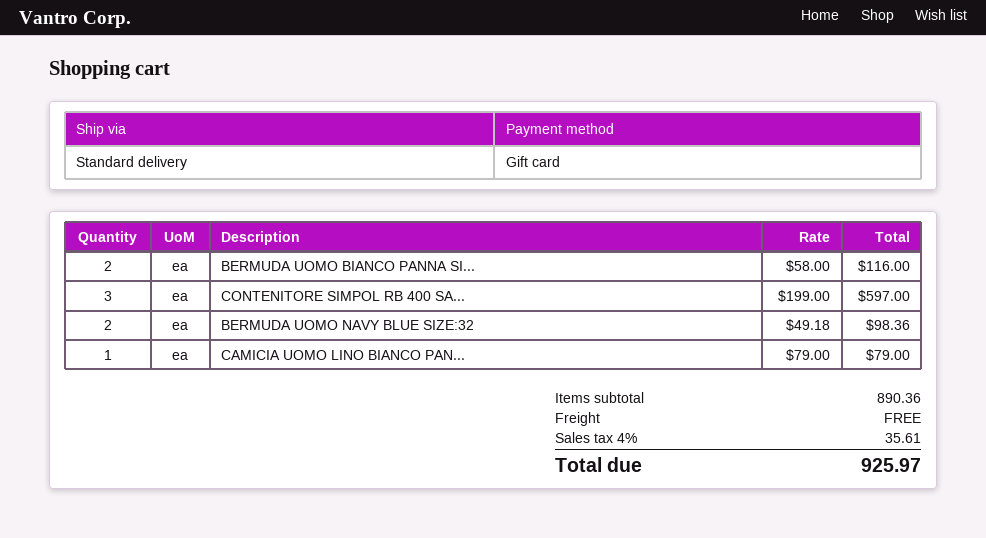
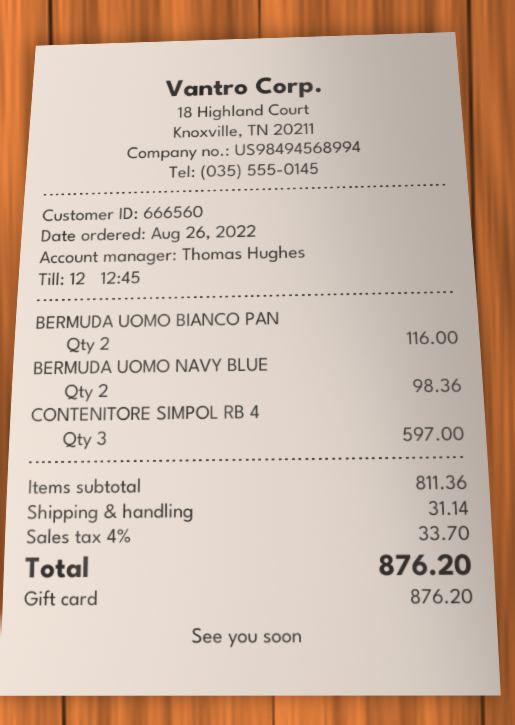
CAMICIA UOMO LINO BIANCO PAN...: 1 for 79.00 -> none
subtotal: 890.36 -> 811.36
shipping: 0.00 -> 31.14
tax: 4% = 35.61 -> 4% = 33.70
total: 925.97 -> 876.20

